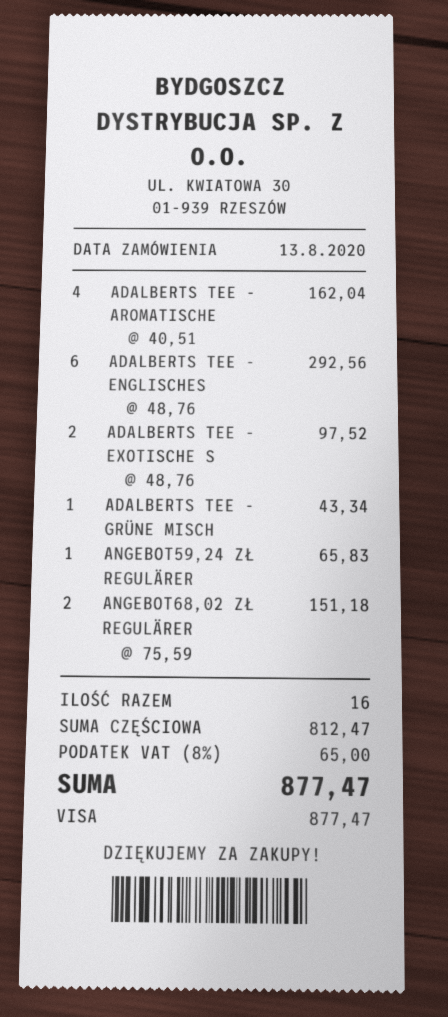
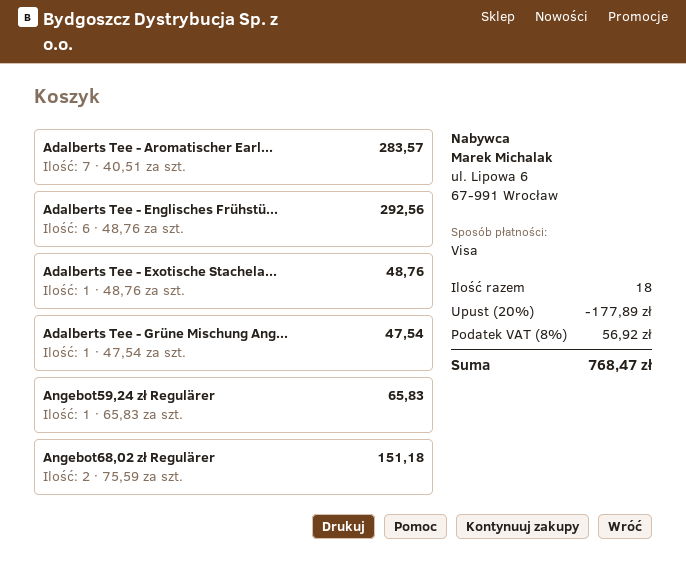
ADALBERTS TEE - AROMATISCHE: 4 x 40.51 = 162.04 -> 7 x 40.51 = 283.57
ADALBERTS TEE - EXOTISCHE S: 2 x 48.76 = 97.52 -> 1 x 48.76 = 48.76
ADALBERTS TEE - GRÜNE MISCH: 1 x 43.34 = 43.34 -> 1 x 47.54 = 47.54
total quantity: 16 -> 18
discount: none -> 20% = 177.89
tax: 8% = 65.00 -> 8% = 56.92
total: 877.47 -> 768.47

